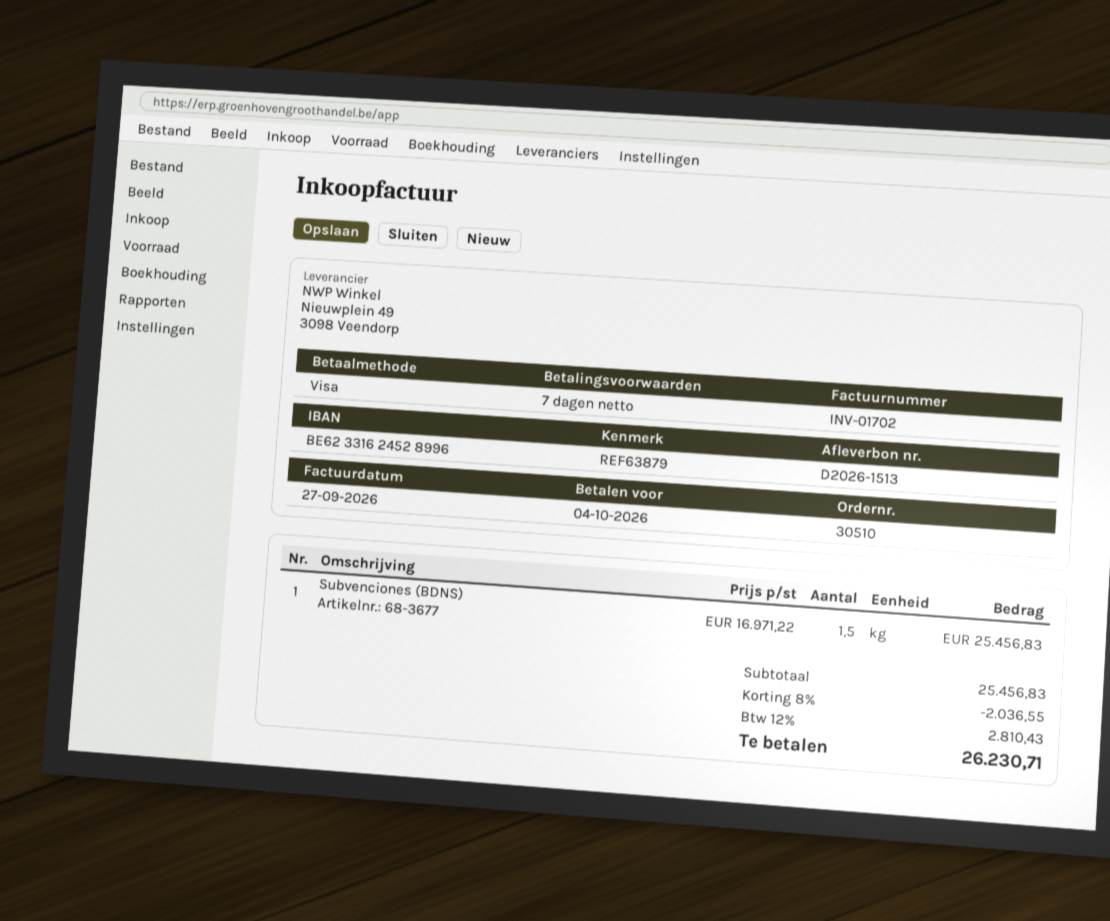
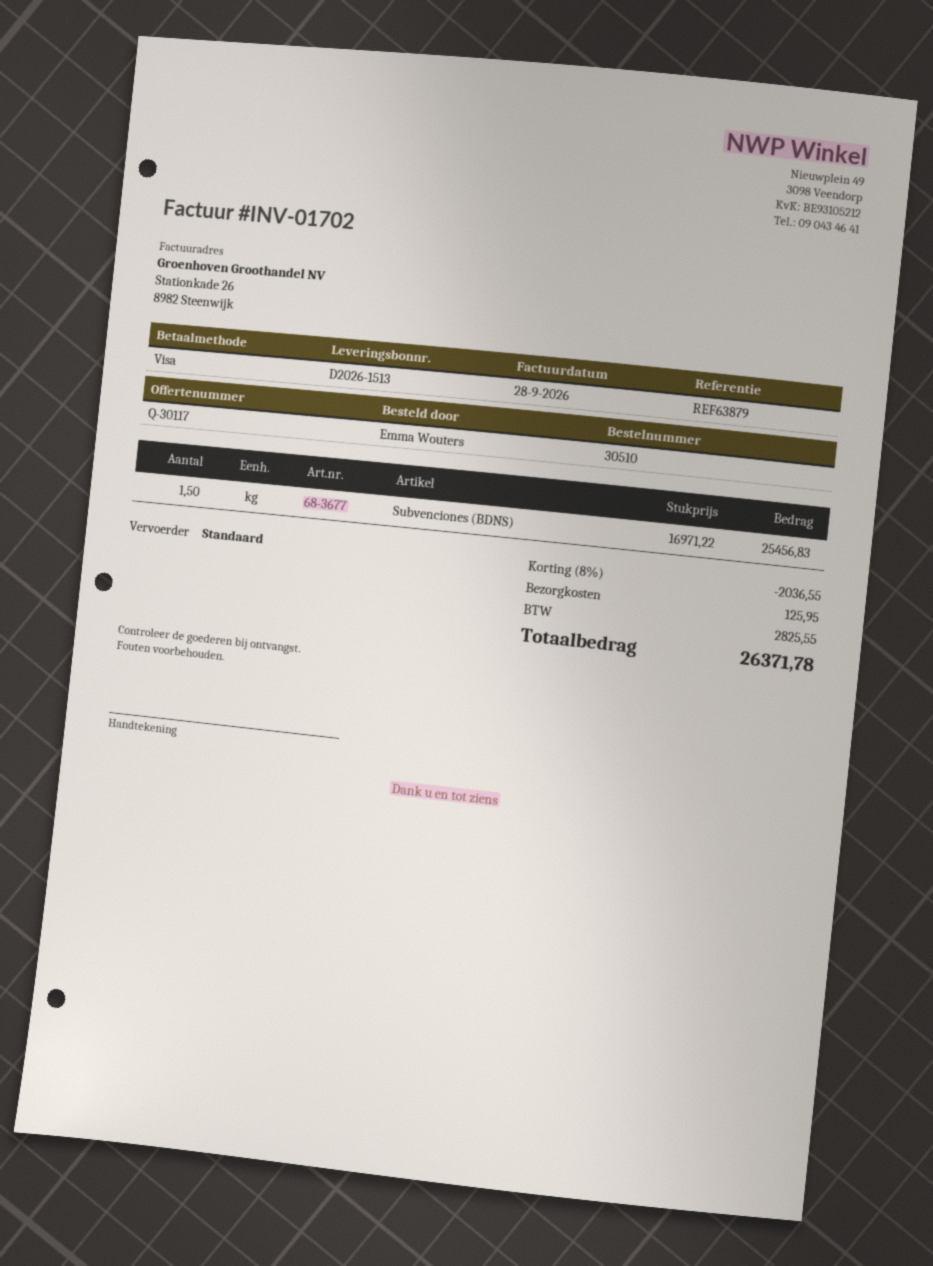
invoice date: 2026-09-27 -> 2026-09-28
shipping: none -> 125.95
tax: 2810.43 -> 2825.55
total: 26230.71 -> 26371.78

